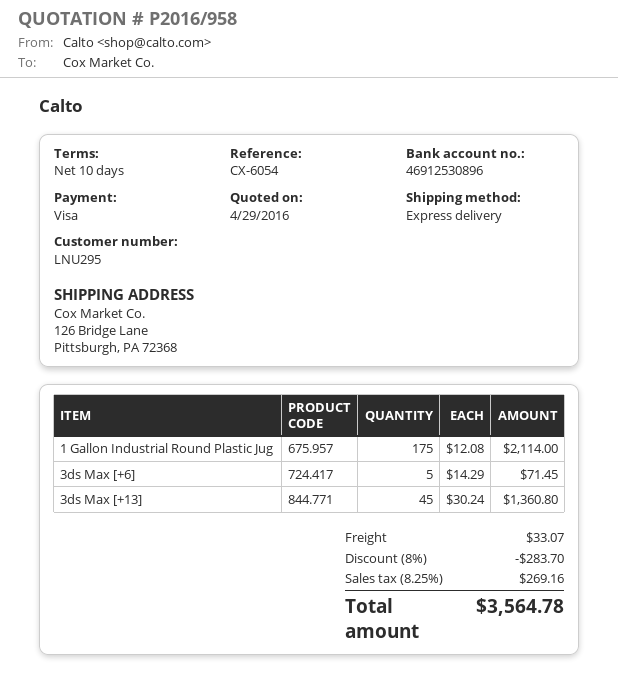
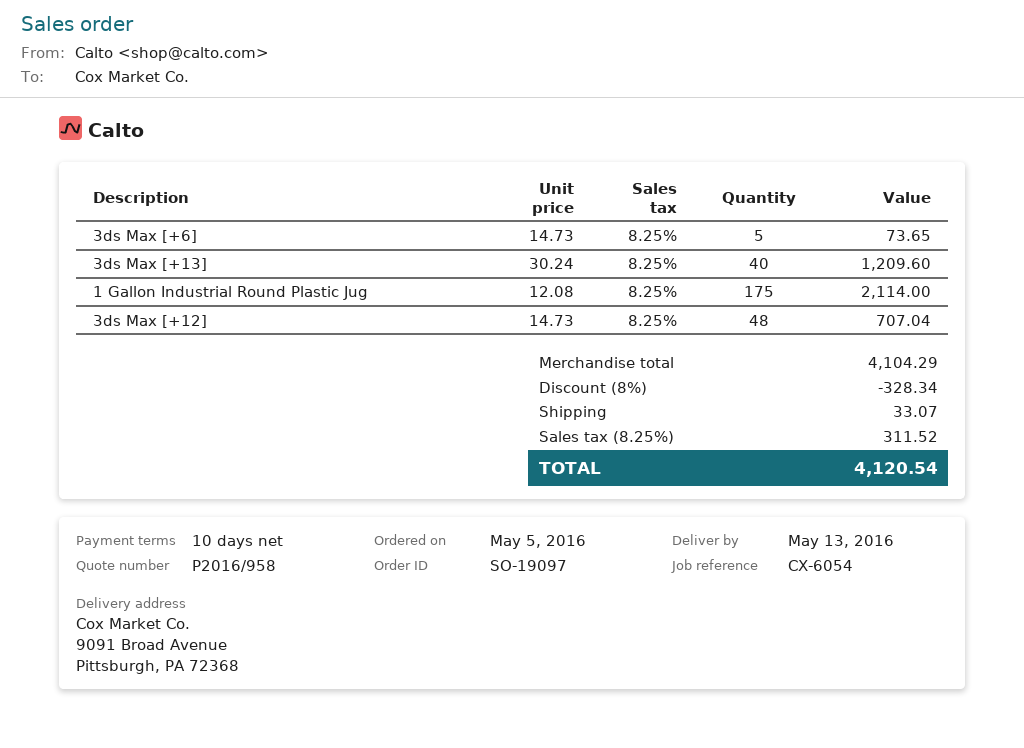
ship to: 126 Bridge Lane, Pittsburgh, PA 72368 -> 9091 Broad Avenue, Pittsburgh, PA 72368
3ds Max [+6]: 5 x 14.29 = 71.45 -> 5 x 14.73 = 73.65
3ds Max [+13]: 45 x 30.24 = 1360.80 -> 40 x 30.24 = 1209.60
3ds Max [+12]: none -> 48 x 14.73 = 707.04
discount: 8% = 283.70 -> 8% = 328.34
tax: 8.25% = 269.16 -> 8.25% = 311.52
total: 3564.78 -> 4120.54

